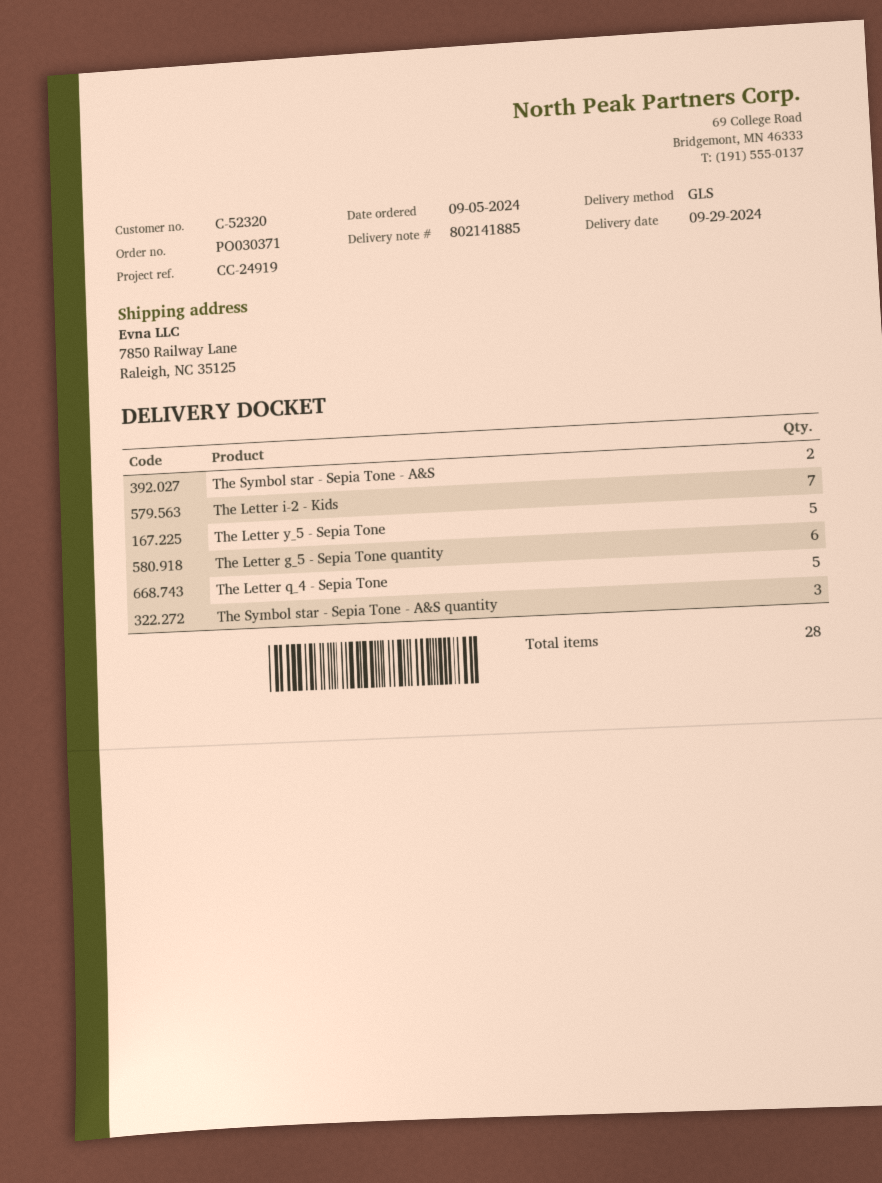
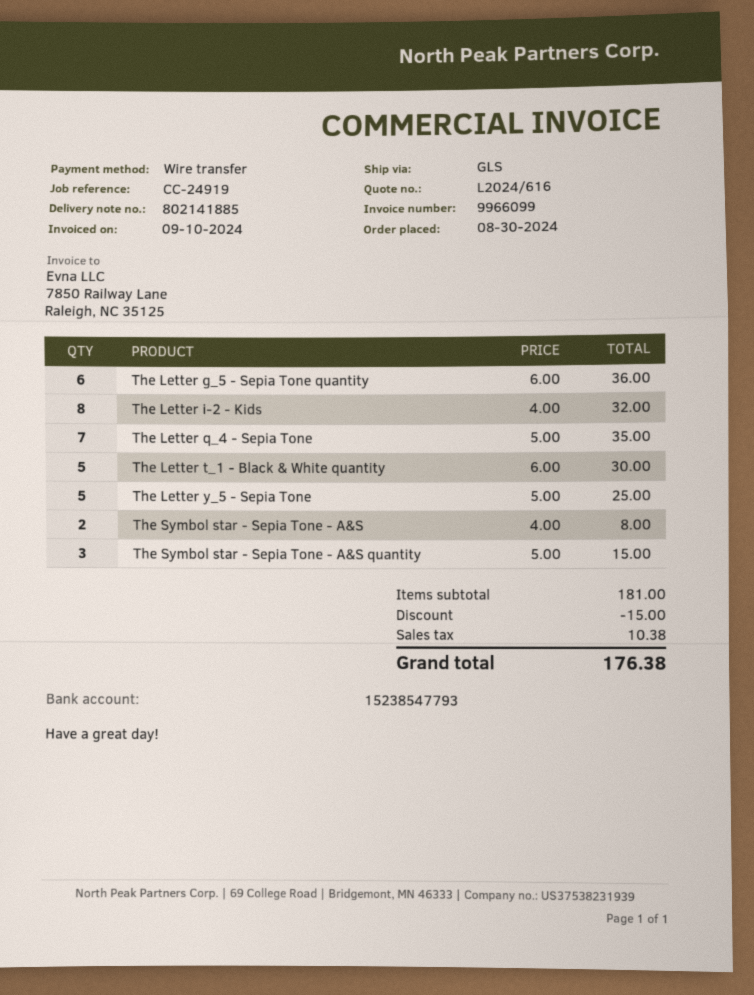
order date: 2024-09-05 -> 2024-08-30
The Letter i-2 - Kids: 7 -> 8
The Letter q_4 - Sepia Tone: 5 -> 7
The Letter t_1 - Black & White quantity: none -> 5

